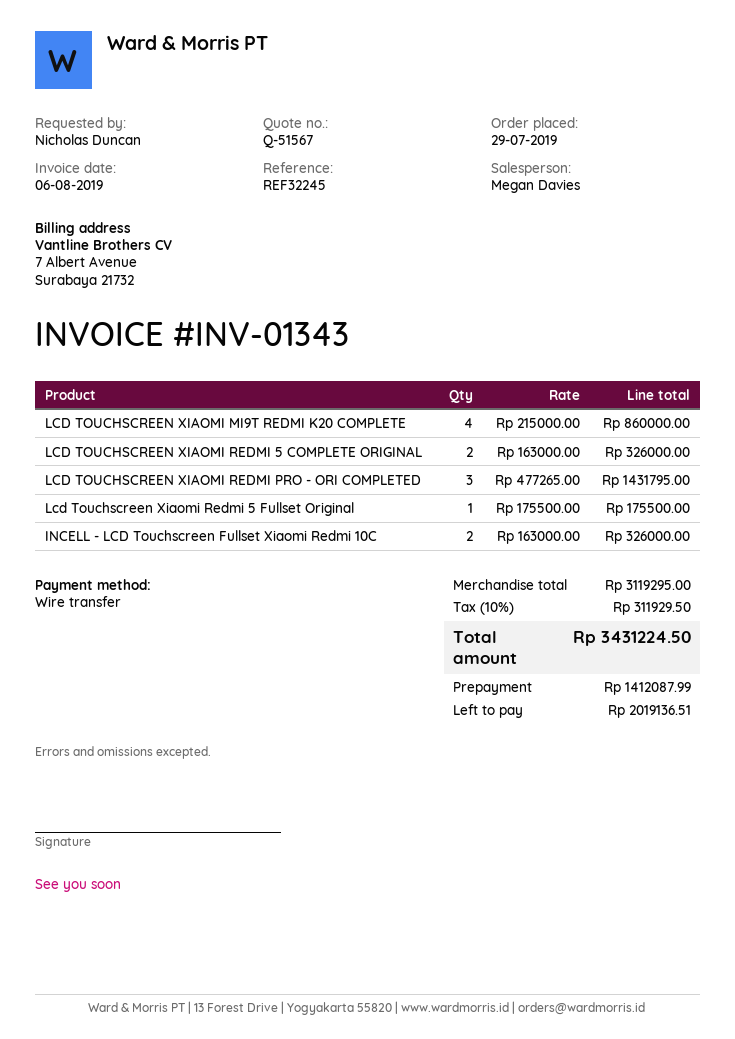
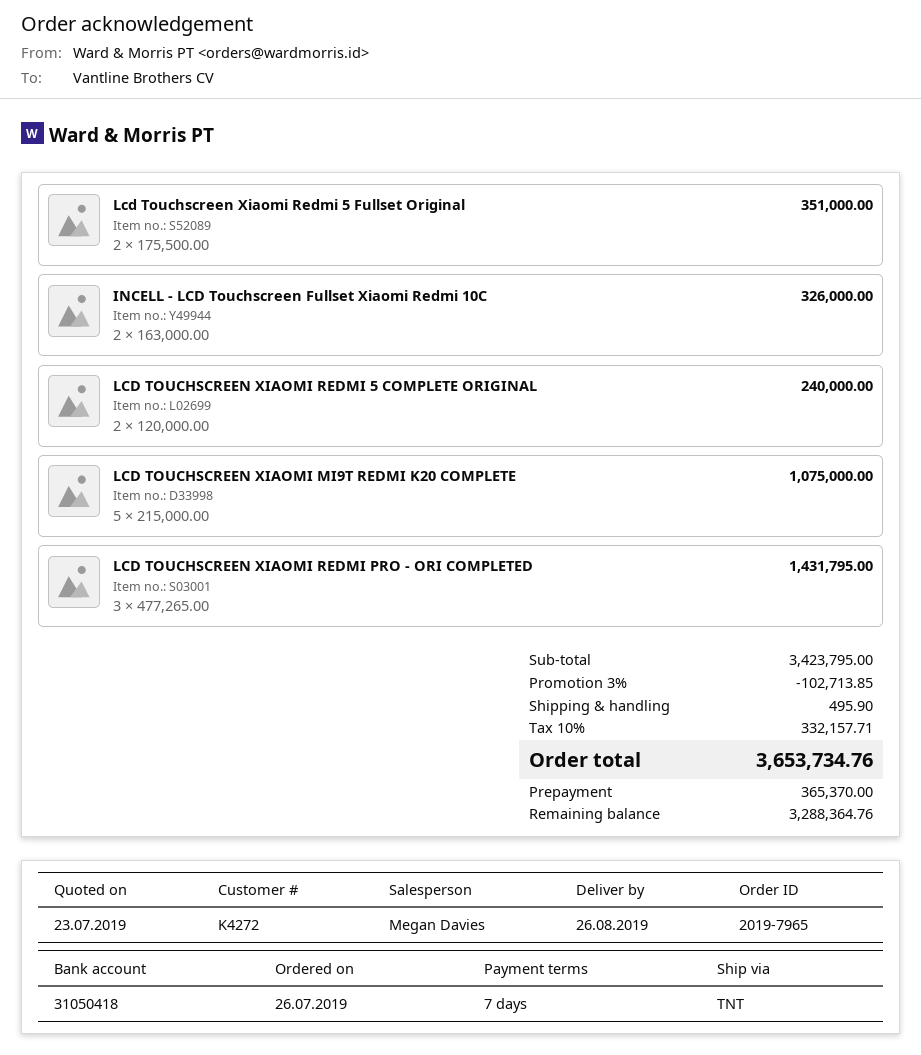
order date: 2019-07-29 -> 2019-07-26
LCD TOUCHSCREEN XIAOMI MI9T REDMI K20 COMPLETE: 4 x 215000.00 = 860000.00 -> 5 x 215000.00 = 1075000.00
LCD TOUCHSCREEN XIAOMI REDMI 5 COMPLETE ORIGINAL: 2 x 163000.00 = 326000.00 -> 2 x 120000.00 = 240000.00
Lcd Touchscreen Xiaomi Redmi 5 Fullset Original: 1 x 175500.00 = 175500.00 -> 2 x 175500.00 = 351000.00
subtotal: 3119295.00 -> 3423795.00
discount: none -> 3% = 102713.85
shipping: none -> 495.90
tax: 10% = 311929.50 -> 10% = 332157.71
total: 3431224.50 -> 3653734.76
deposit: 1412087.99 -> 365370.00
balance: 2019136.51 -> 3288364.76

